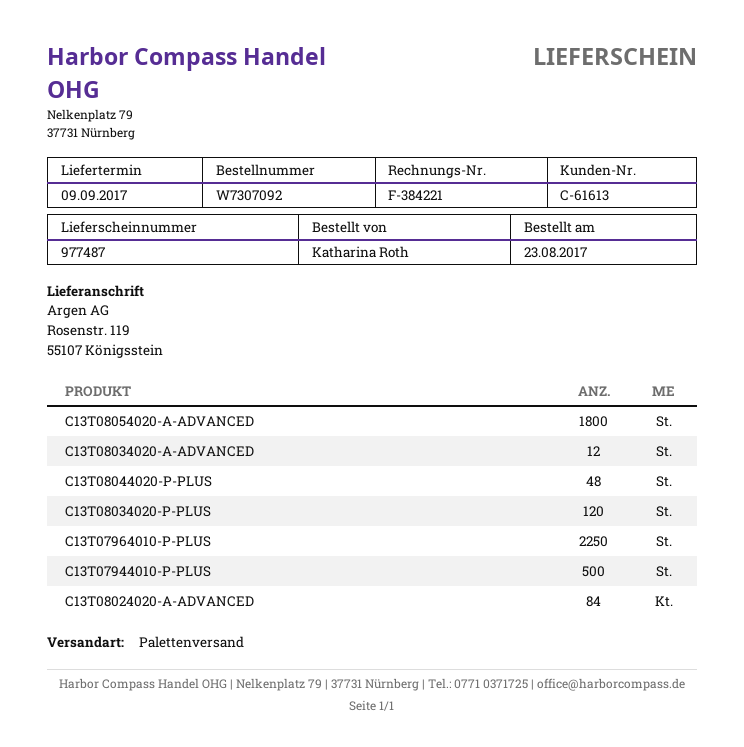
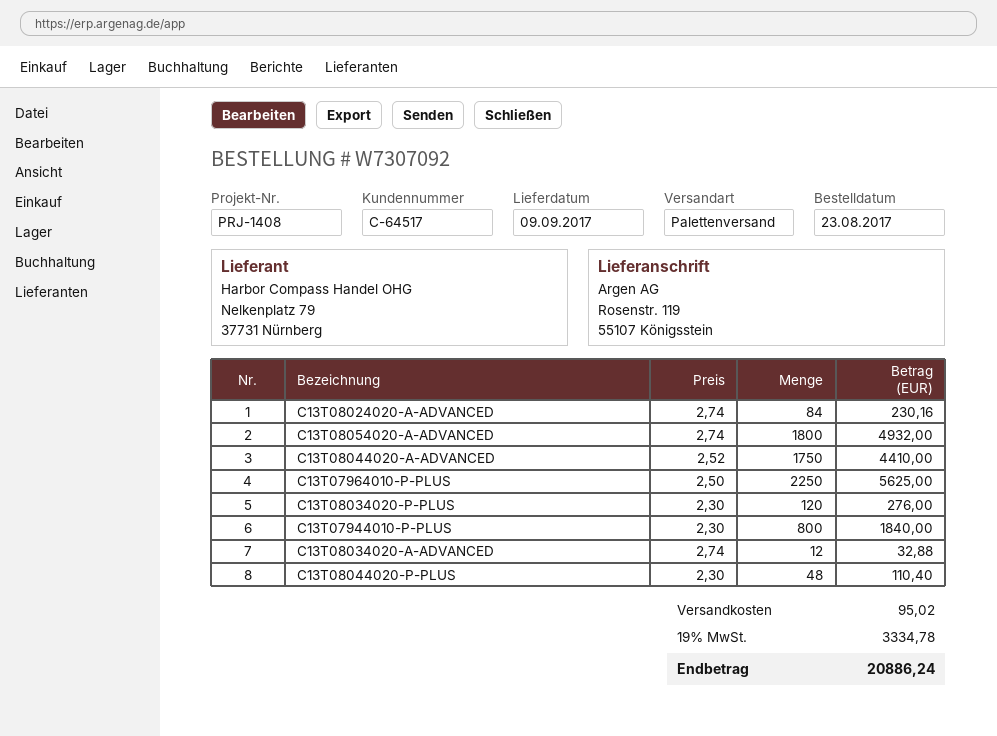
customer number: C-61613 -> C-64517
C13T07944010-P-PLUS: 500 -> 800
C13T08044020-A-ADVANCED: none -> 1750

